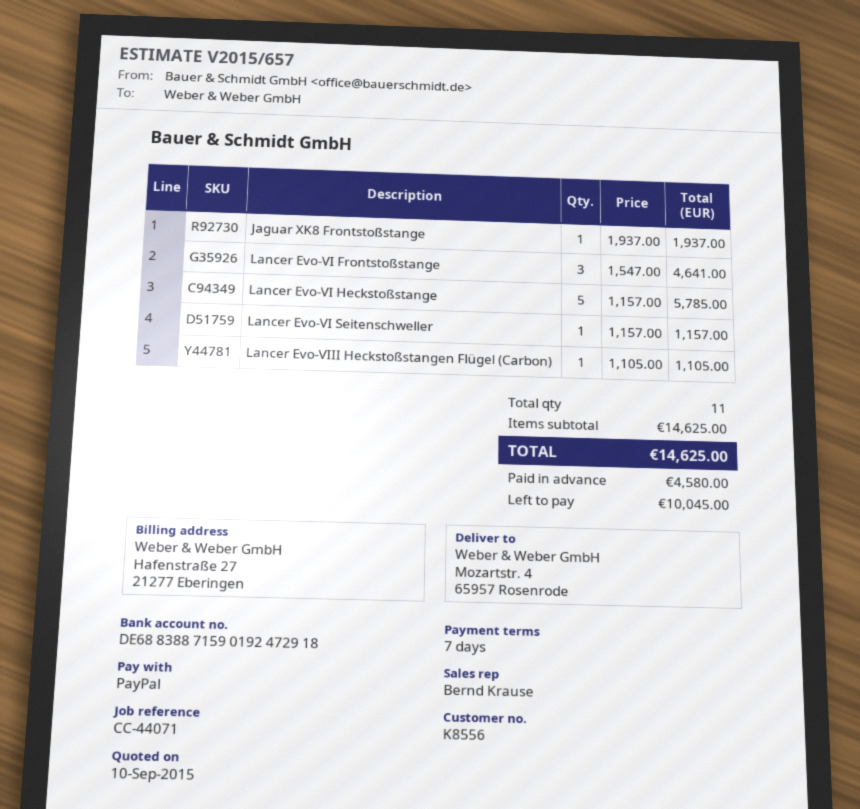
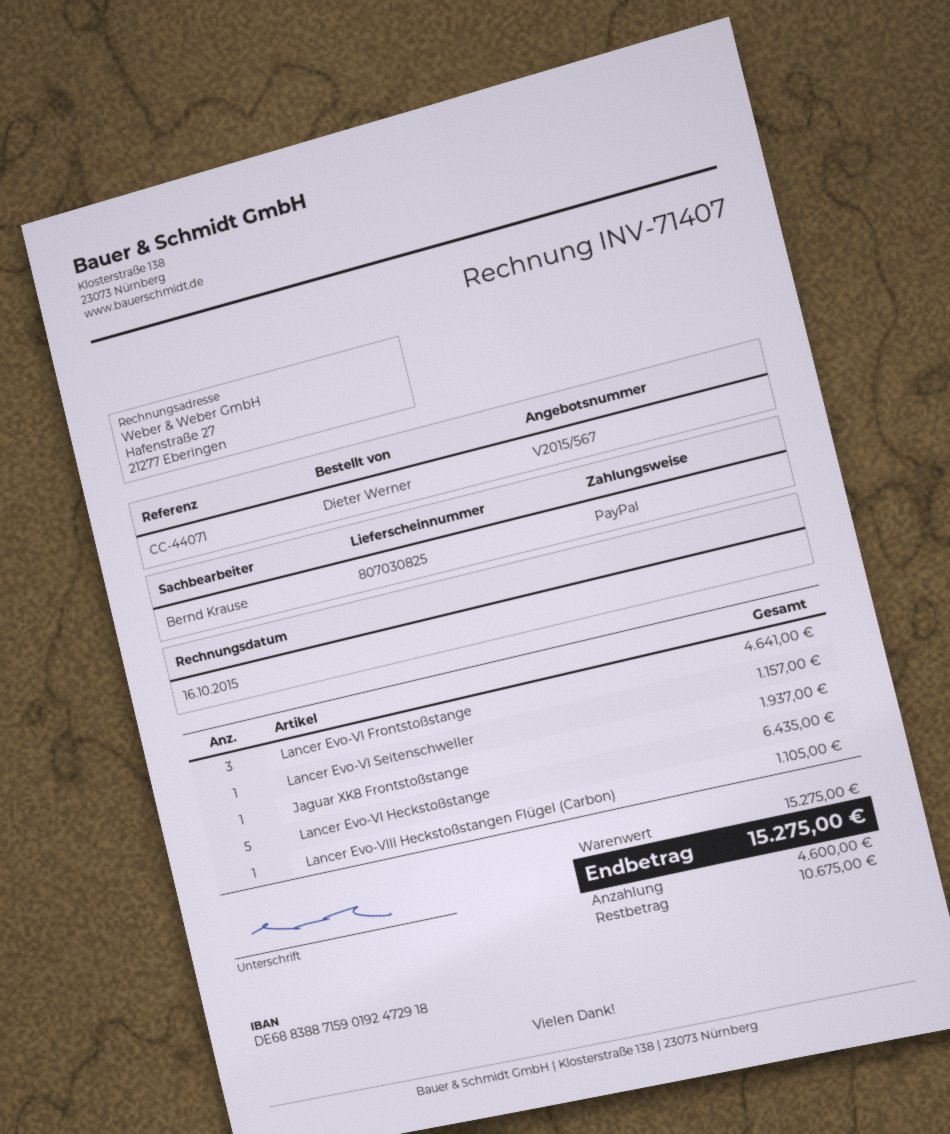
quote number: V2015/657 -> V2015/567
Lancer Evo-VI Heckstoßstange: 5 for 5785.00 -> 5 for 6435.00
subtotal: 14625.00 -> 15275.00
total: 14625.00 -> 15275.00
deposit: 4580.00 -> 4600.00
balance: 10045.00 -> 10675.00

